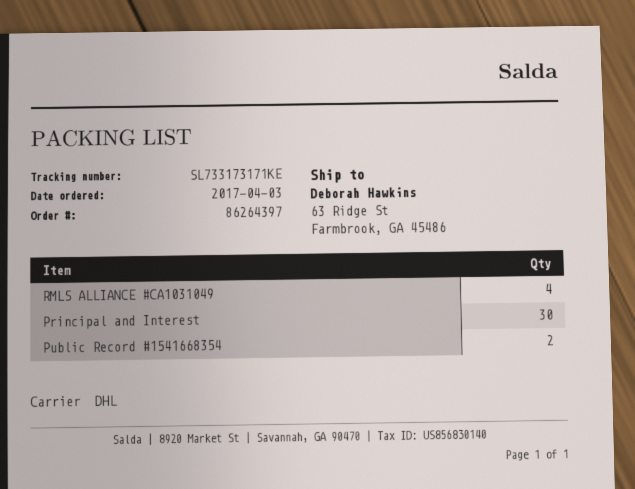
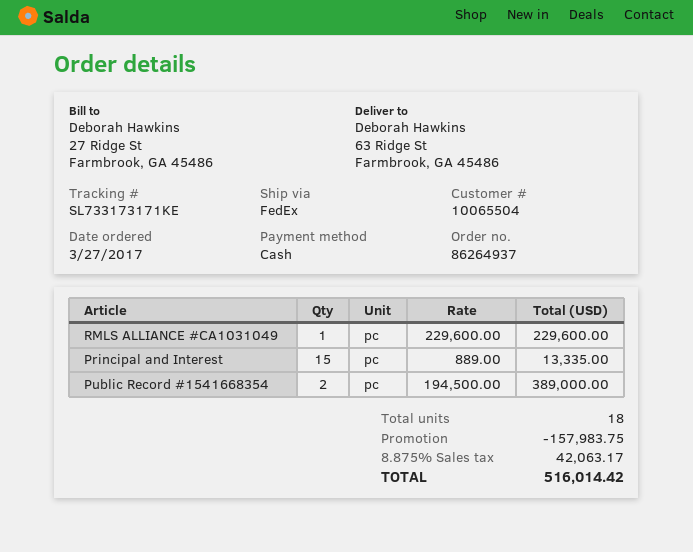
order number: 86264397 -> 86264937
order date: 2017-04-03 -> 2017-03-27
shipping method: DHL -> FedEx
RMLS ALLIANCE #CA1031049: 4 -> 1
Principal and Interest: 30 -> 15

